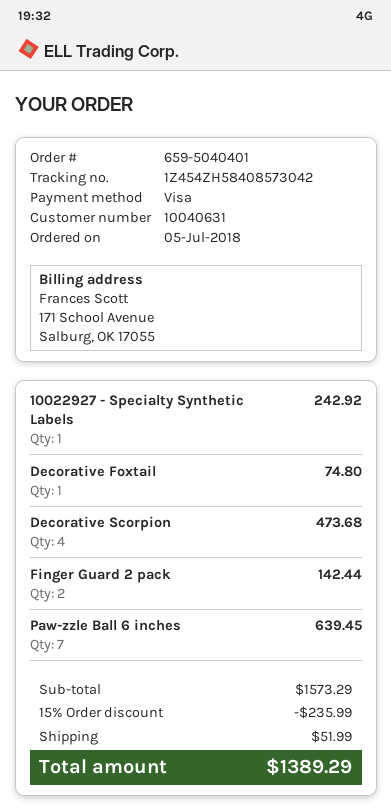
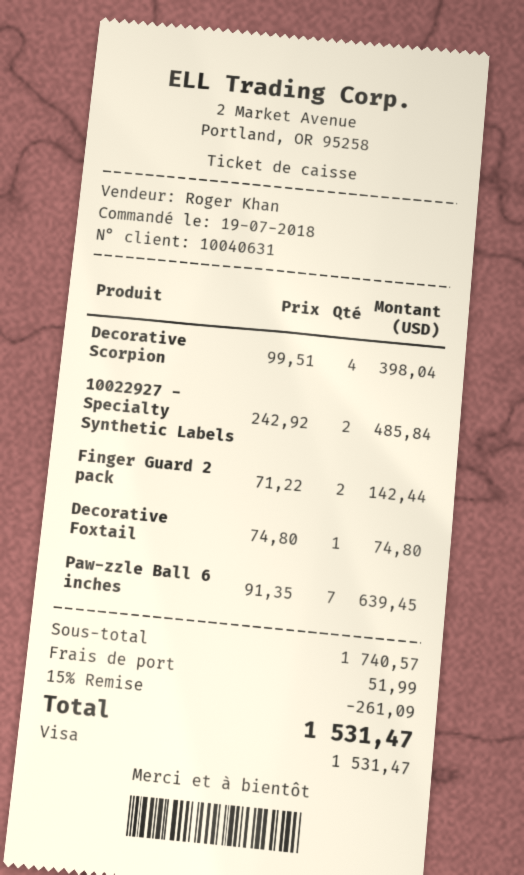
order date: 2018-07-05 -> 2018-07-19
10022927 - Specialty Synthetic Labels: 1 for 242.92 -> 2 for 485.84
Decorative Scorpion: 4 for 473.68 -> 4 for 398.04
subtotal: 1573.29 -> 1740.57
discount: 15% = 235.99 -> 15% = 261.09
total: 1389.29 -> 1531.47

